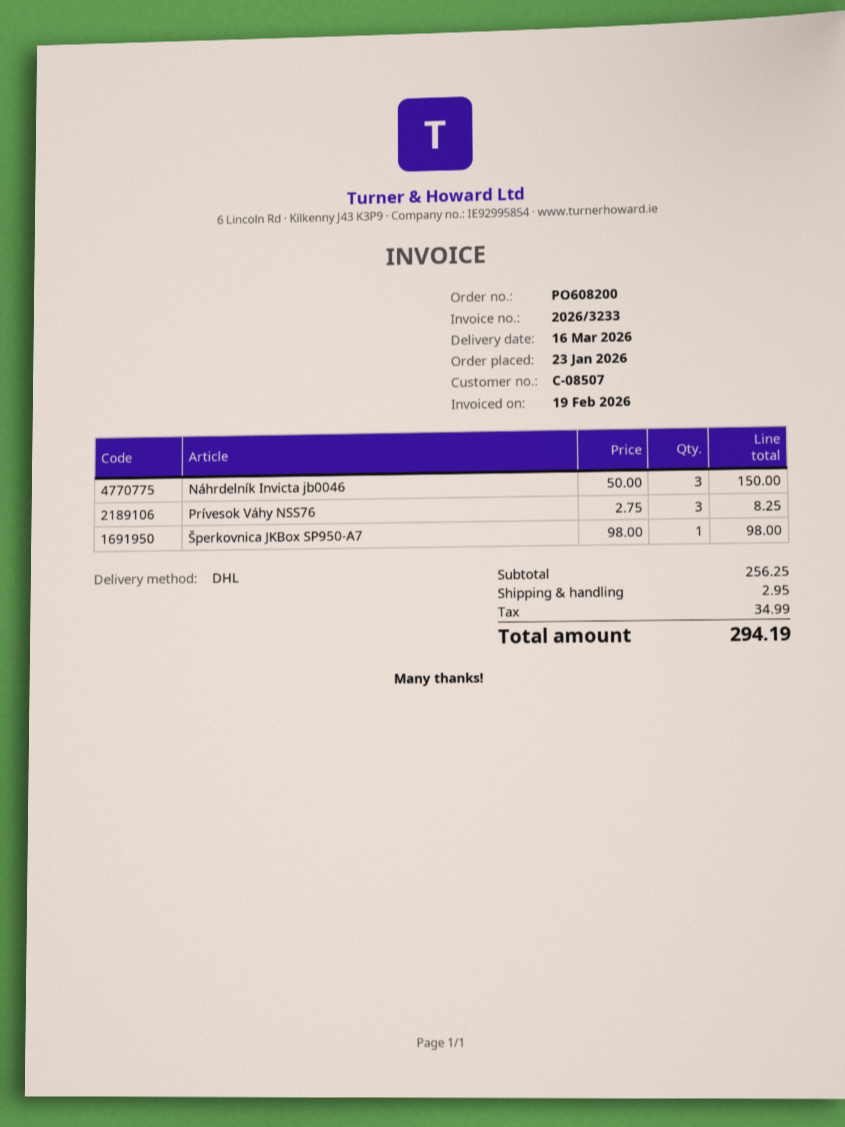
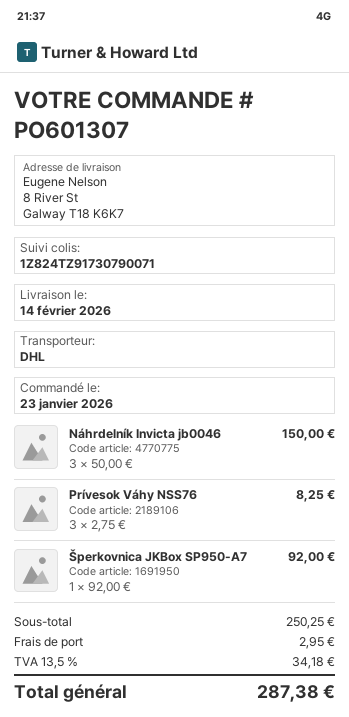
order number: PO608200 -> PO601307
delivery date: 2026-03-16 -> 2026-02-14
Šperkovnica JKBox SP950-A7: 1 x 98.00 = 98.00 -> 1 x 92.00 = 92.00
subtotal: 256.25 -> 250.25
tax: 34.99 -> 34.18
total: 294.19 -> 287.38

